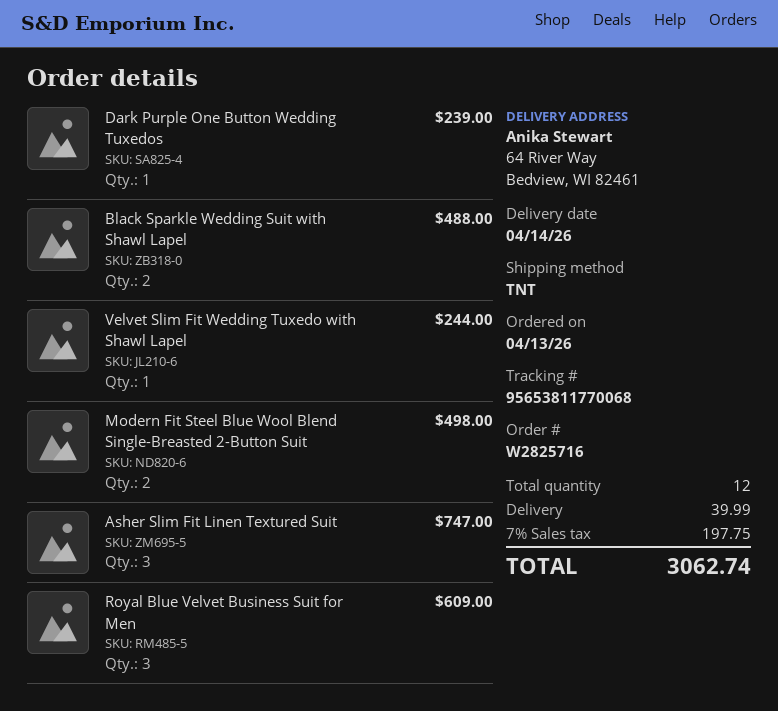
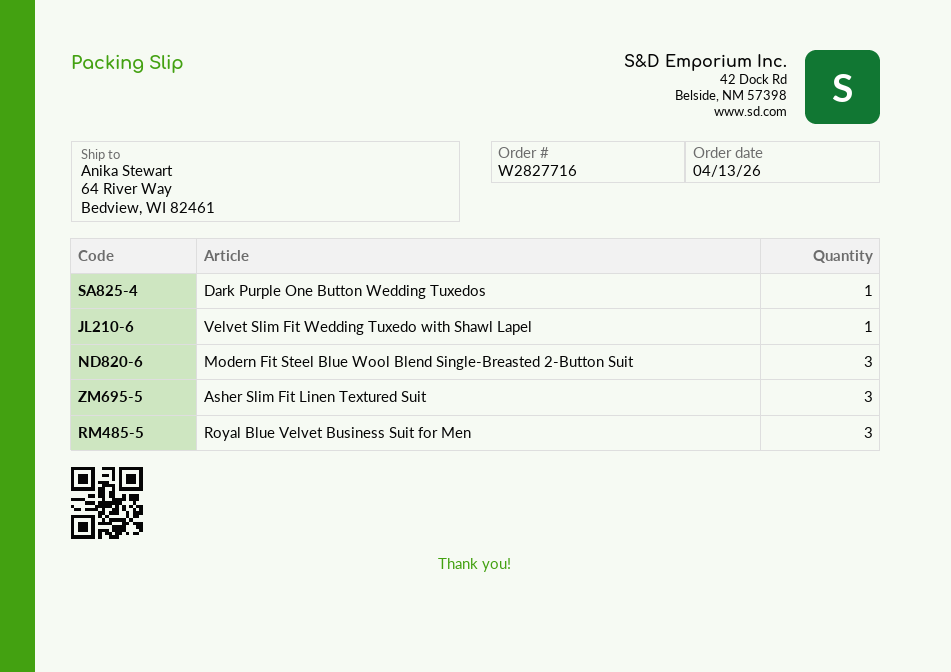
order number: W2825716 -> W2827716
Black Sparkle Wedding Suit with Shawl Lapel: 2 -> none
Modern Fit Steel Blue Wool Blend Single-Breasted 2-Button Suit: 2 -> 3

